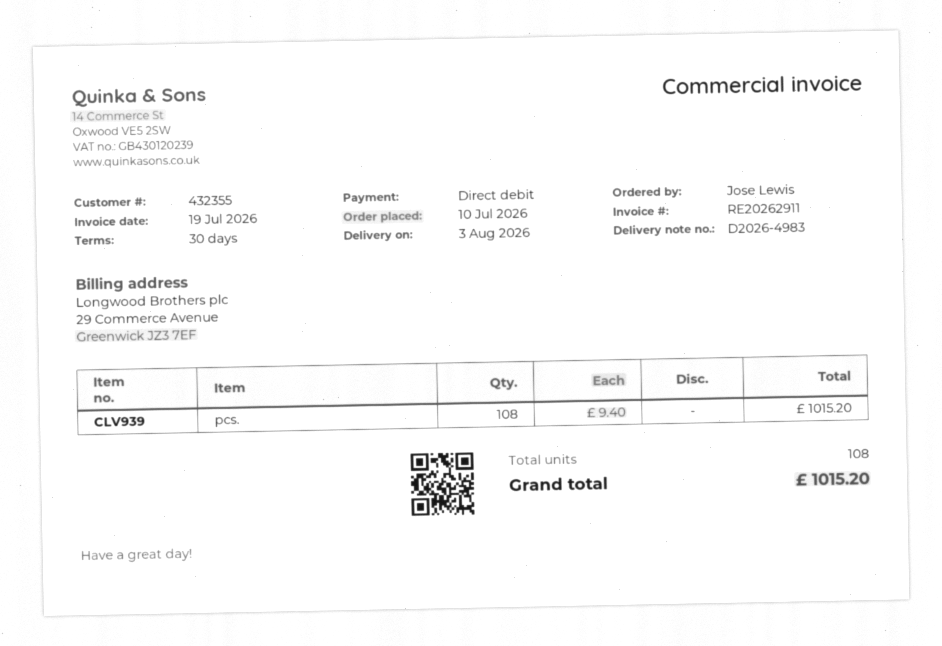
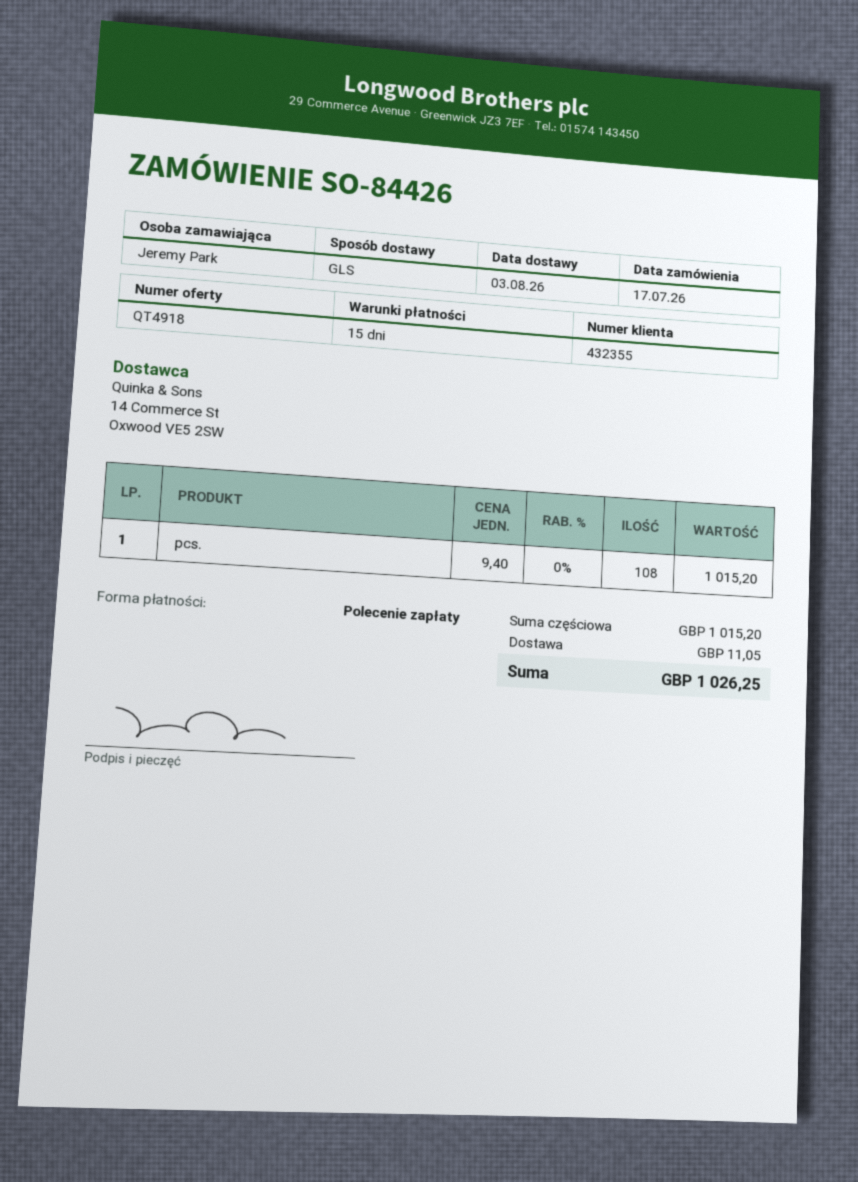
order date: 2026-07-10 -> 2026-07-17
payment terms: 30 days -> 15 days
ordered by: Jose Lewis -> Jeremy Park
shipping: none -> 11.05
total: 1015.20 -> 1026.25

